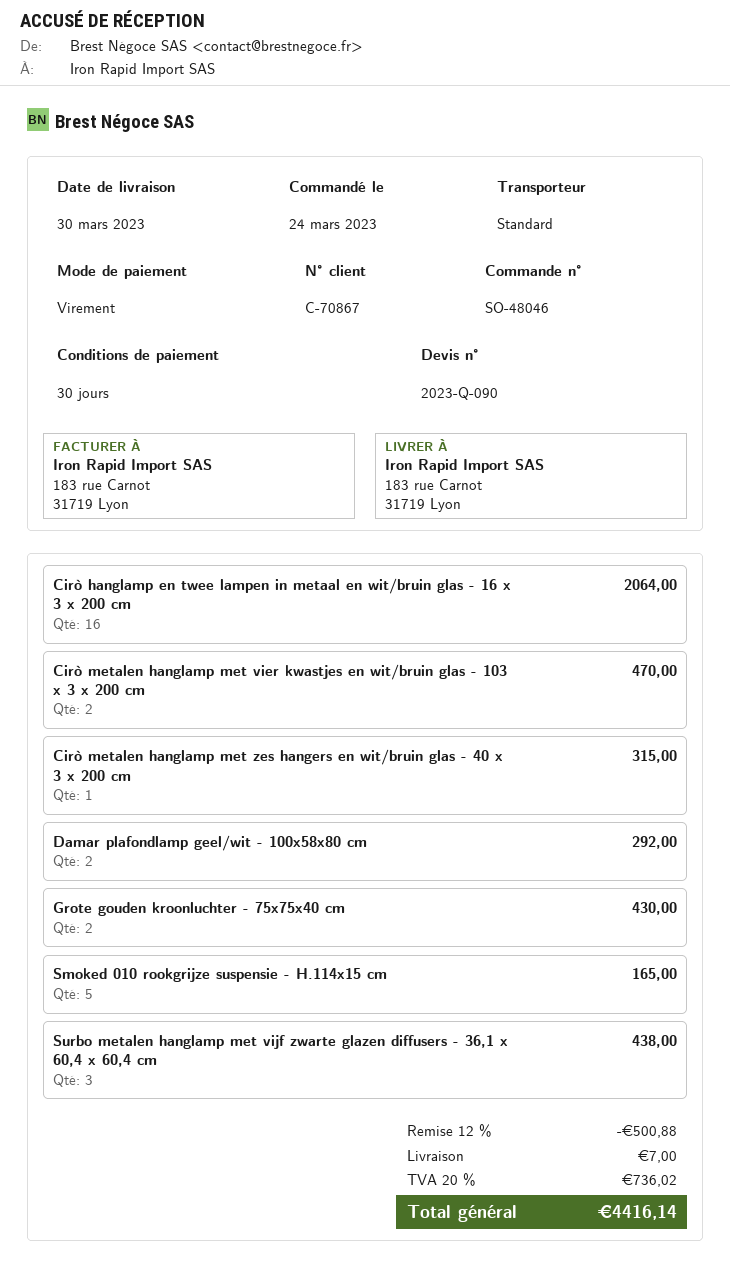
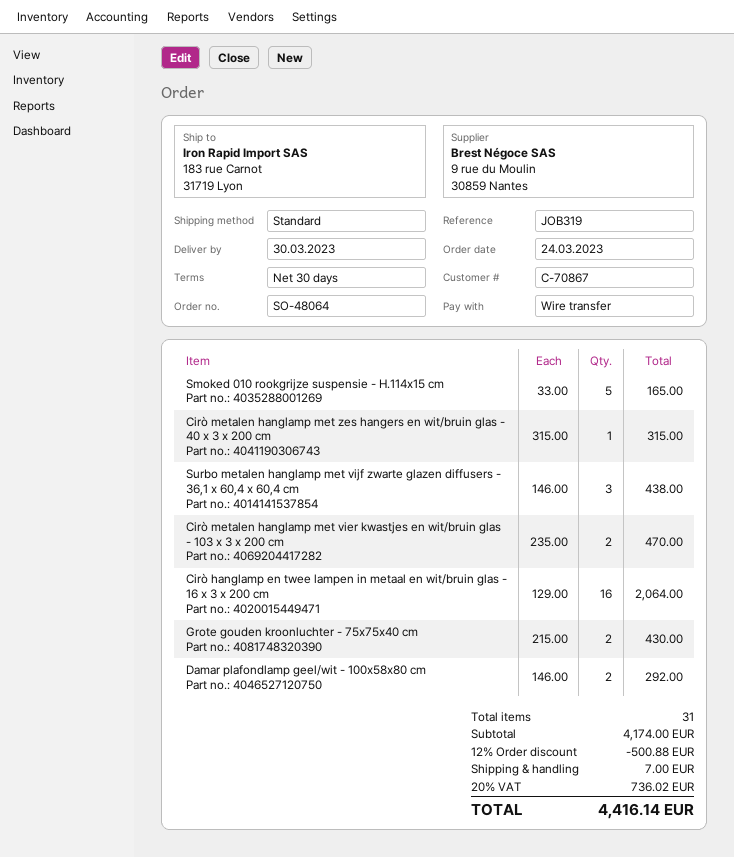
order number: SO-48046 -> SO-48064

